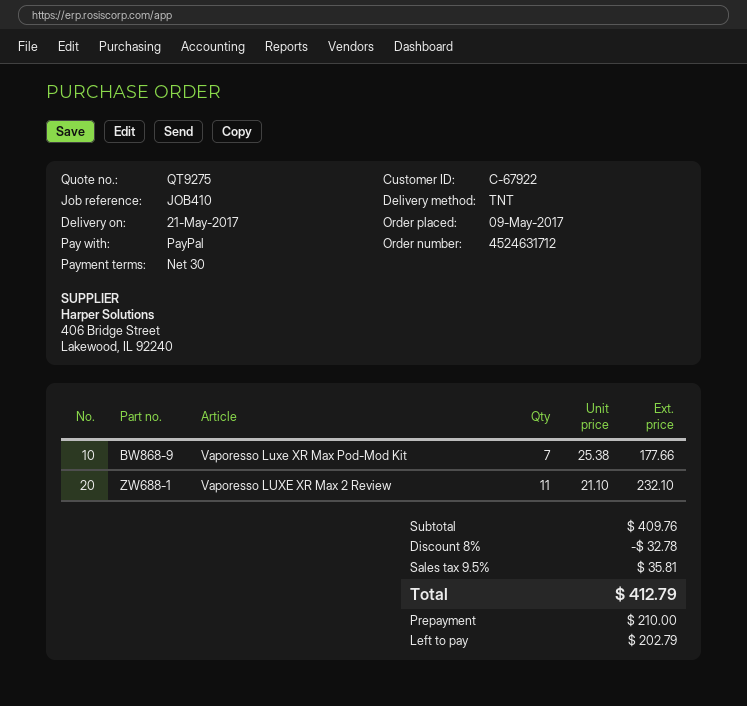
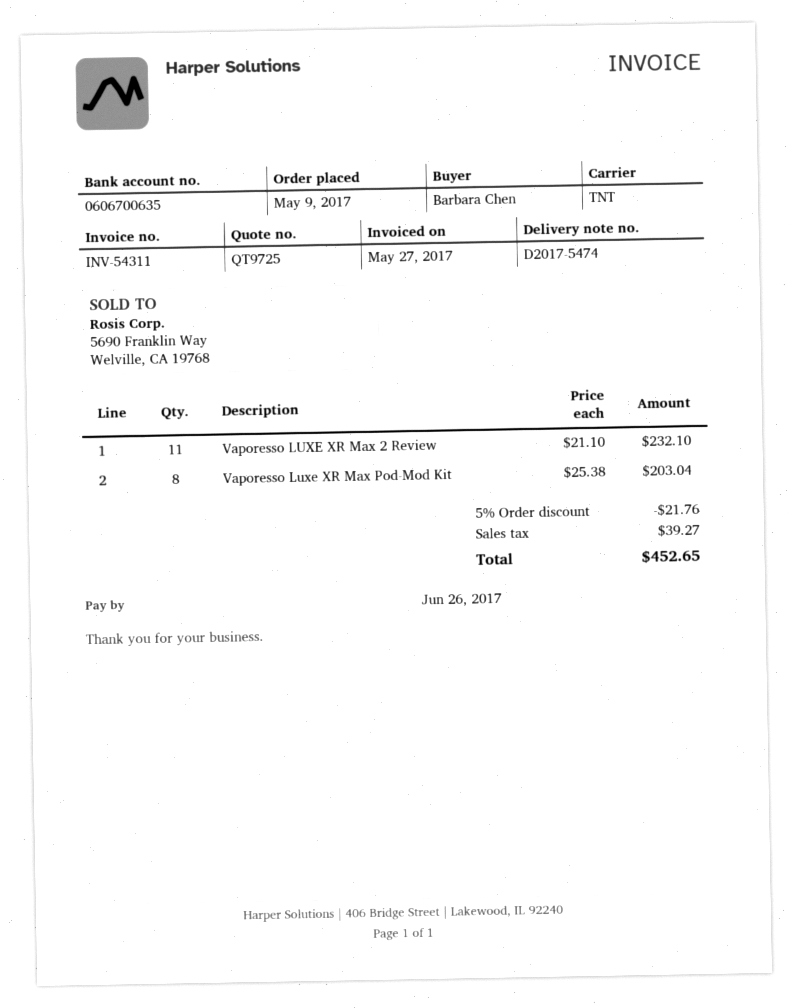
quote number: QT9275 -> QT9725
Vaporesso Luxe XR Max Pod-Mod Kit: 7 x 25.38 = 177.66 -> 8 x 25.38 = 203.04
discount: 8% = 32.78 -> 5% = 21.76
tax: 35.81 -> 39.27
total: 412.79 -> 452.65

